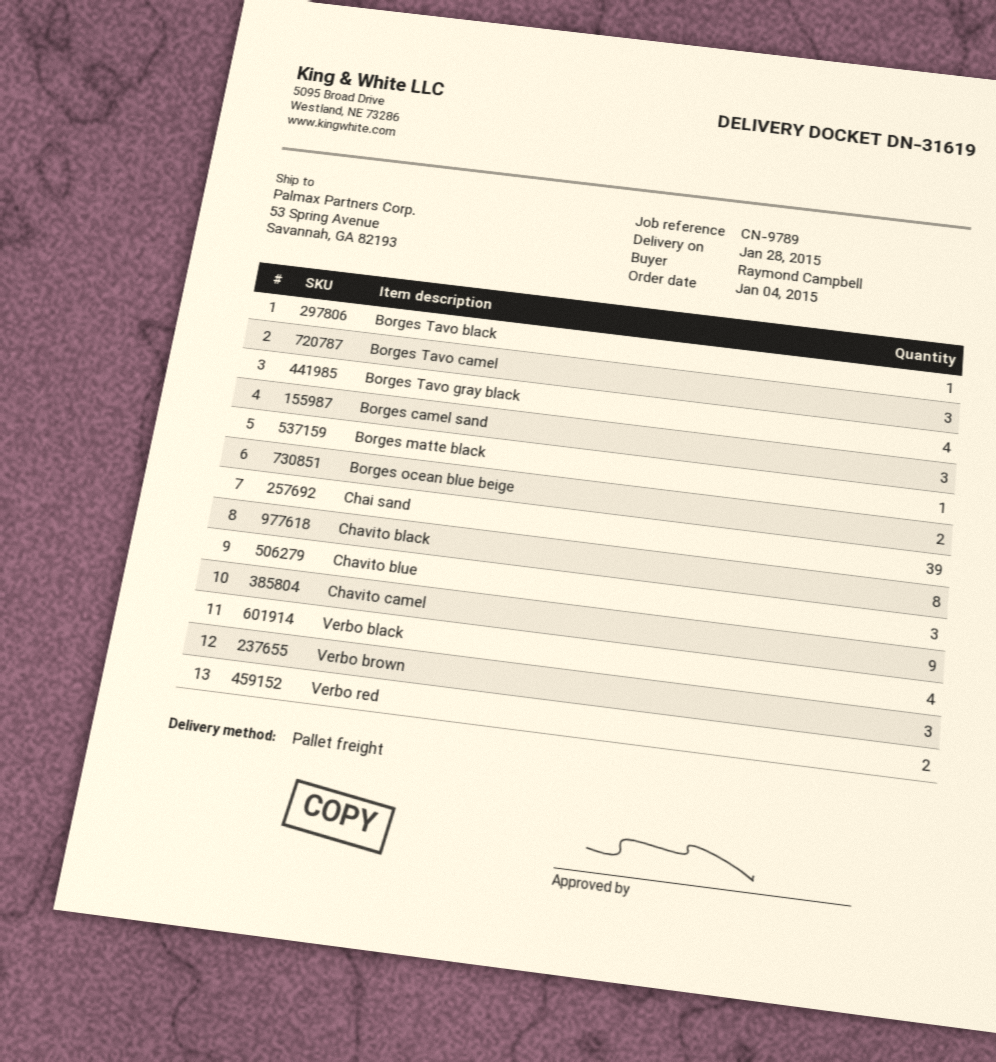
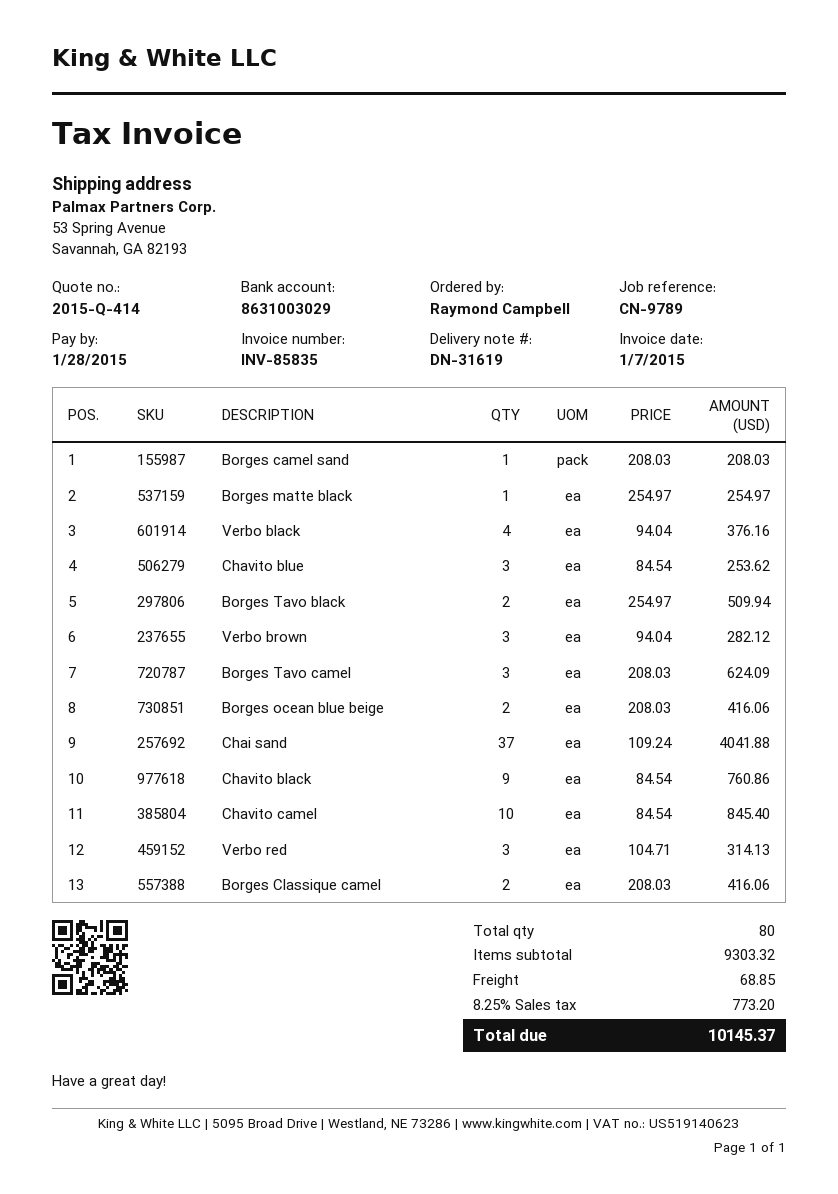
Borges Tavo black: 1 -> 2
Borges Tavo gray black: 4 -> none
Borges camel sand: 3 -> 1
Chai sand: 39 -> 37
Chavito black: 8 -> 9
Chavito camel: 9 -> 10
Verbo red: 2 -> 3
Borges Classique camel: none -> 2

